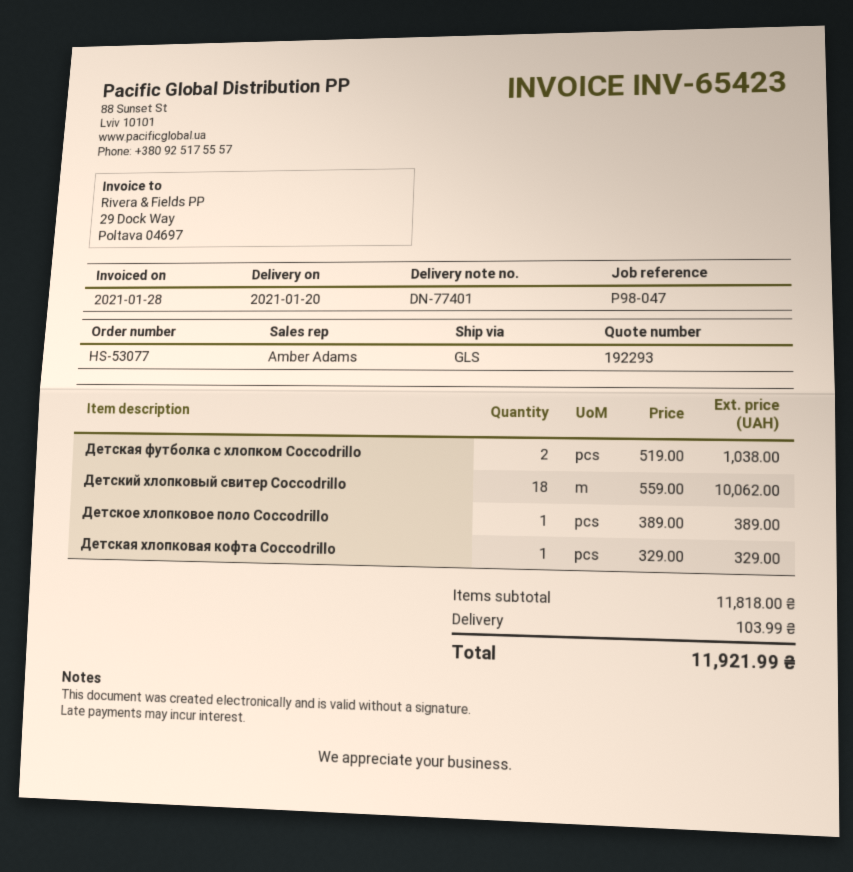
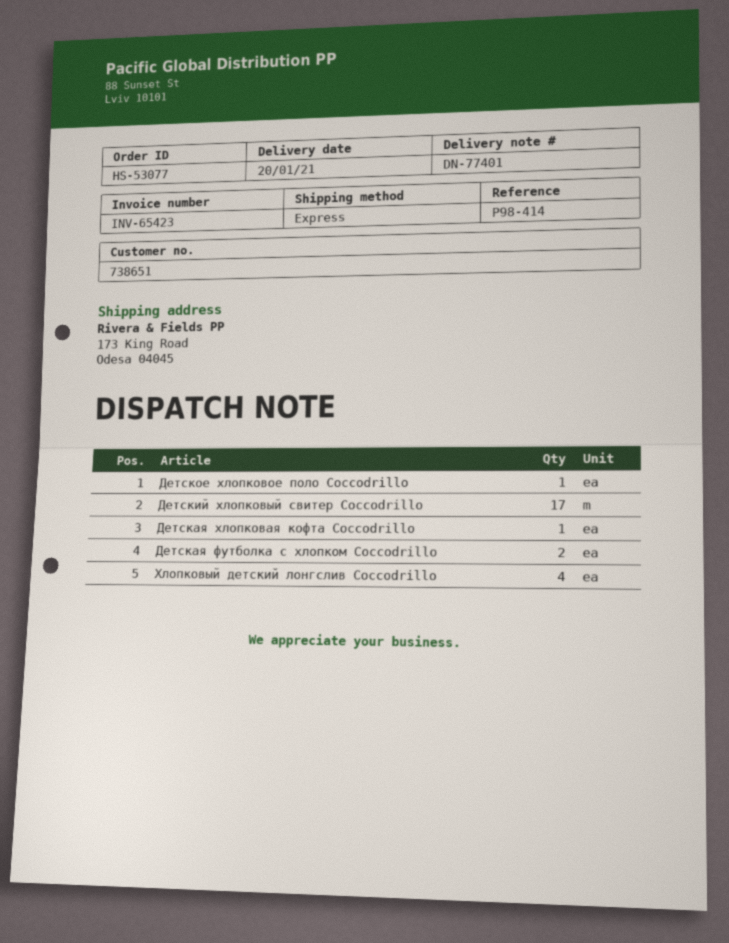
reference: P98-047 -> P98-414
shipping method: GLS -> express
Детский хлопковый свитер Coccodrillo: 18 -> 17
Хлопковый детский лонгслив Coccodrillo: none -> 4

